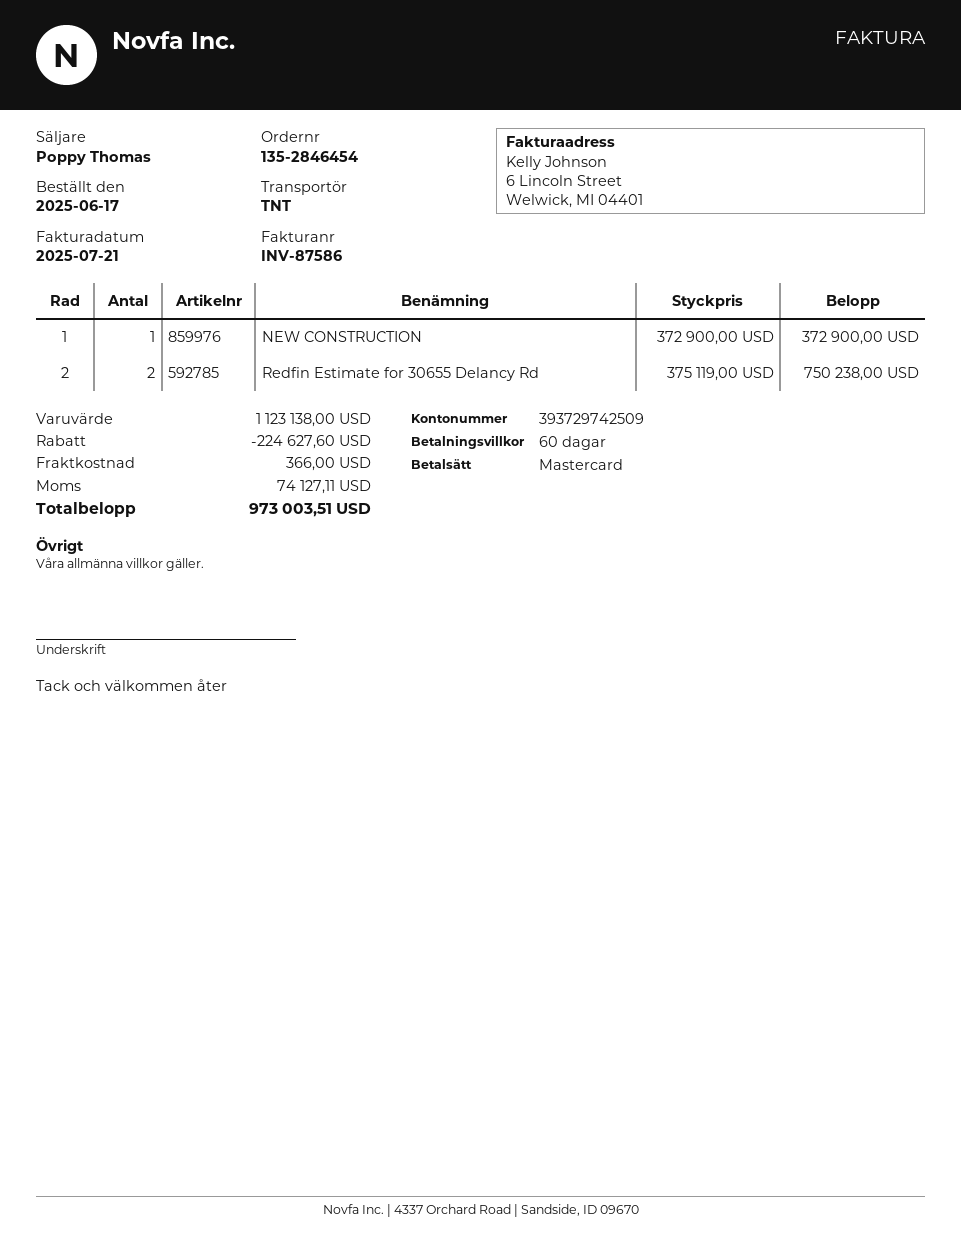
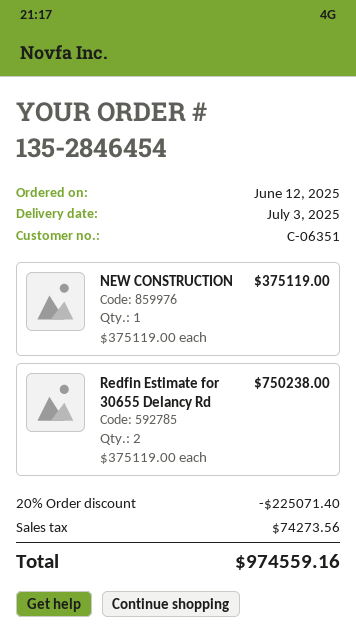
order date: 2025-06-17 -> 2025-06-12
NEW CONSTRUCTION: 1 x 372900.00 = 372900.00 -> 1 x 375119.00 = 375119.00
discount: 224627.60 -> 225071.40
shipping: 366.00 -> none
tax: 74127.11 -> 74273.56
total: 973003.51 -> 974559.16

